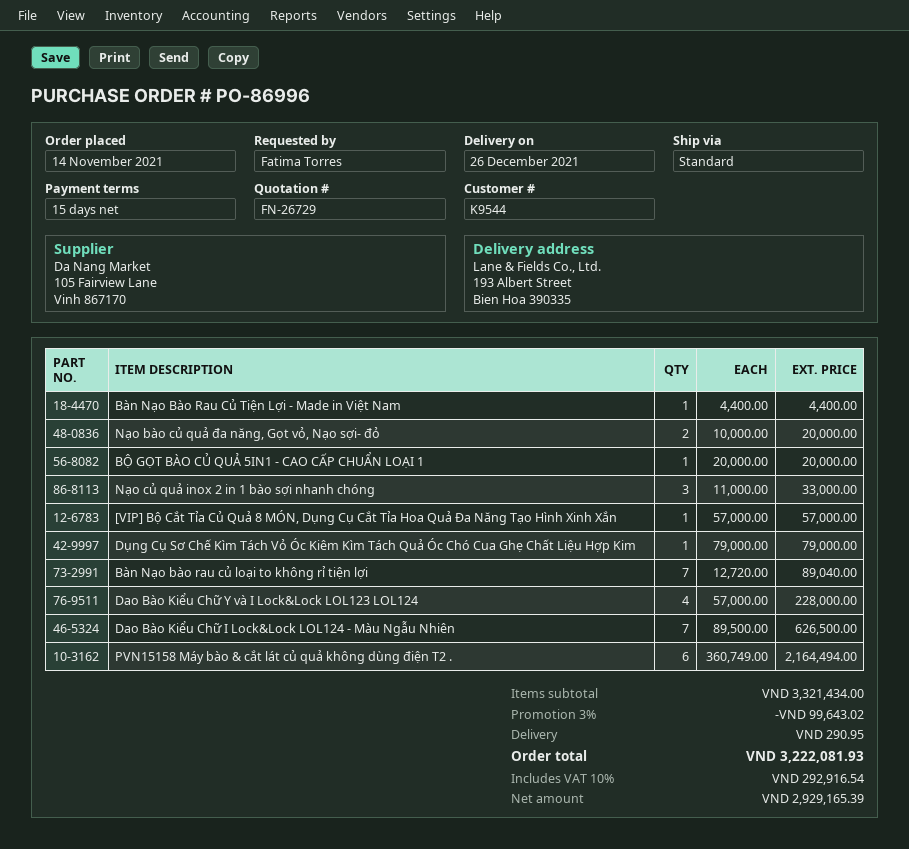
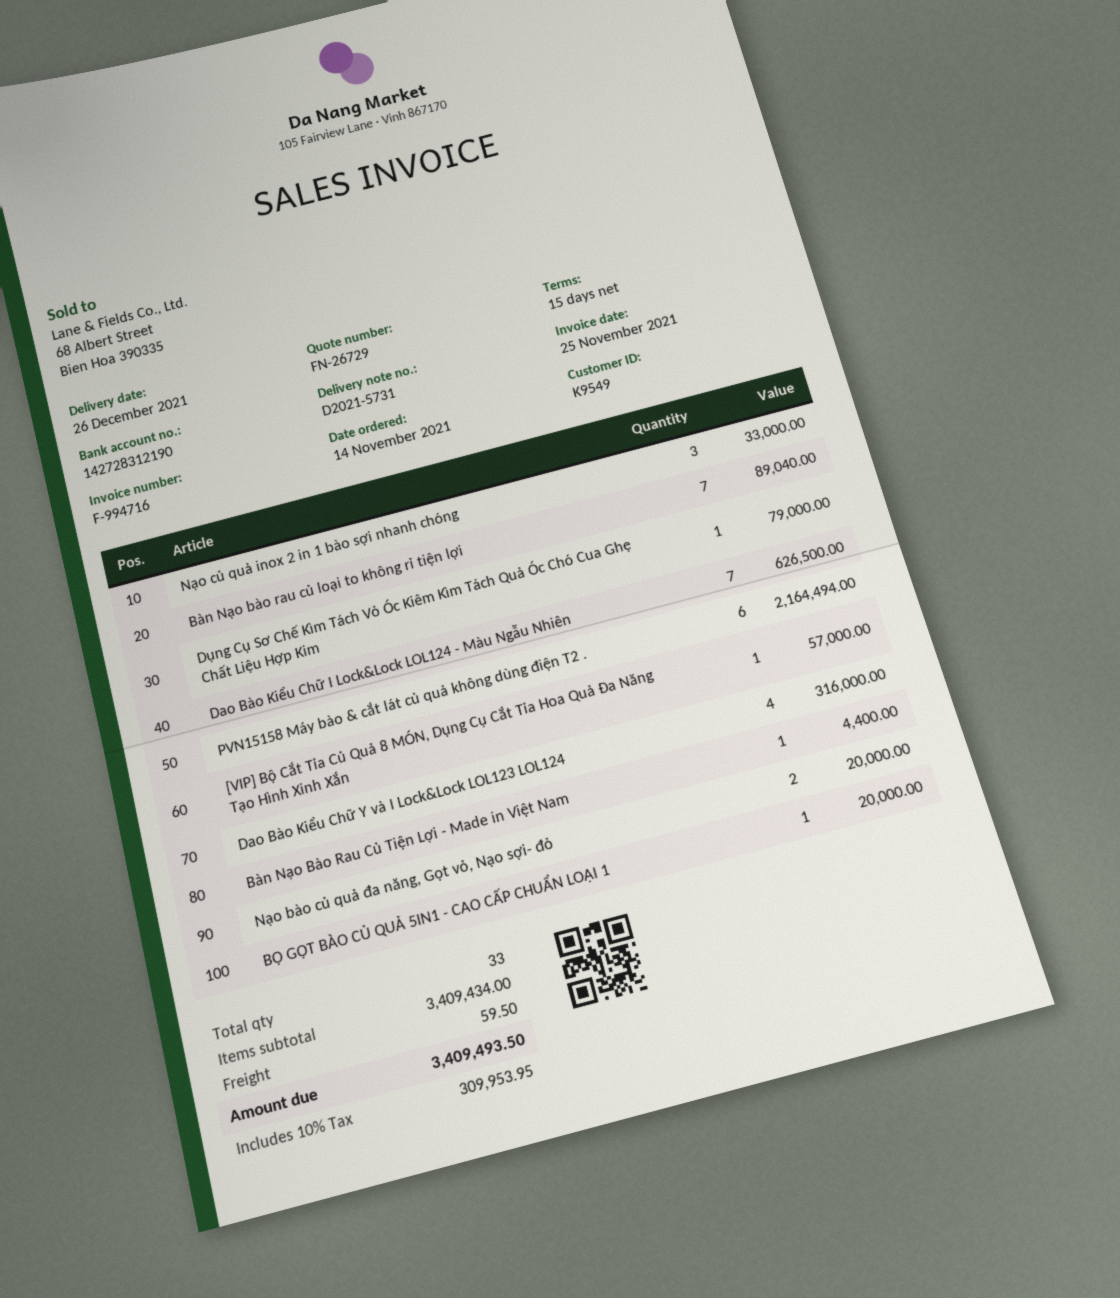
customer number: K9544 -> K9549
Dao Bào Kiểu Chữ Y và I Lock&Lock LOL123 LOL124: 4 for 228000.00 -> 4 for 316000.00
subtotal: 3321434.00 -> 3409434.00
discount: 3% = 99643.02 -> none
shipping: 290.95 -> 59.50
tax: 10% = 292916.54 -> 10% = 309953.95
total: 3222081.93 -> 3409493.50

